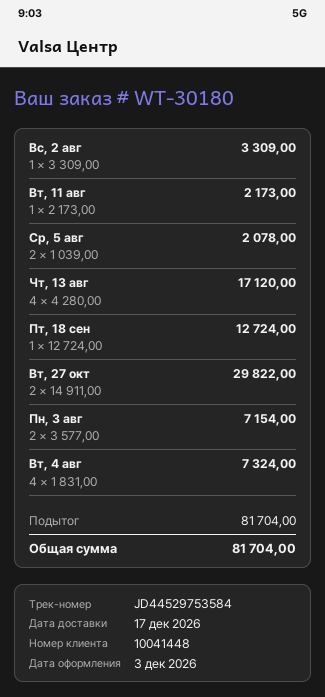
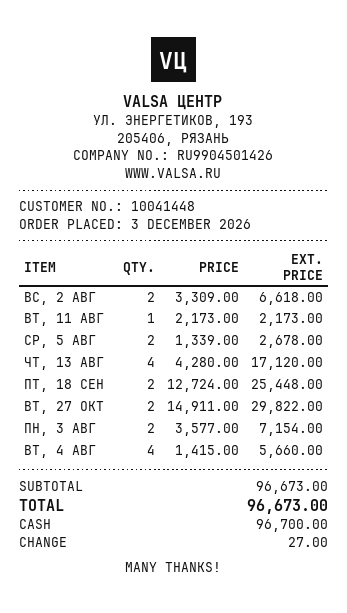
Вс, 2 авг: 1 x 3309.00 = 3309.00 -> 2 x 3309.00 = 6618.00
Ср, 5 авг: 2 x 1039.00 = 2078.00 -> 2 x 1339.00 = 2678.00
Пт, 18 сен: 1 x 12724.00 = 12724.00 -> 2 x 12724.00 = 25448.00
Вт, 4 авг: 4 x 1831.00 = 7324.00 -> 4 x 1415.00 = 5660.00
subtotal: 81704.00 -> 96673.00
total: 81704.00 -> 96673.00

